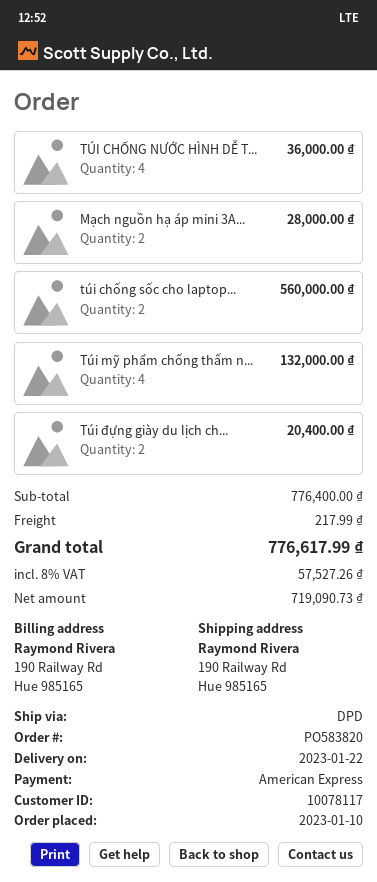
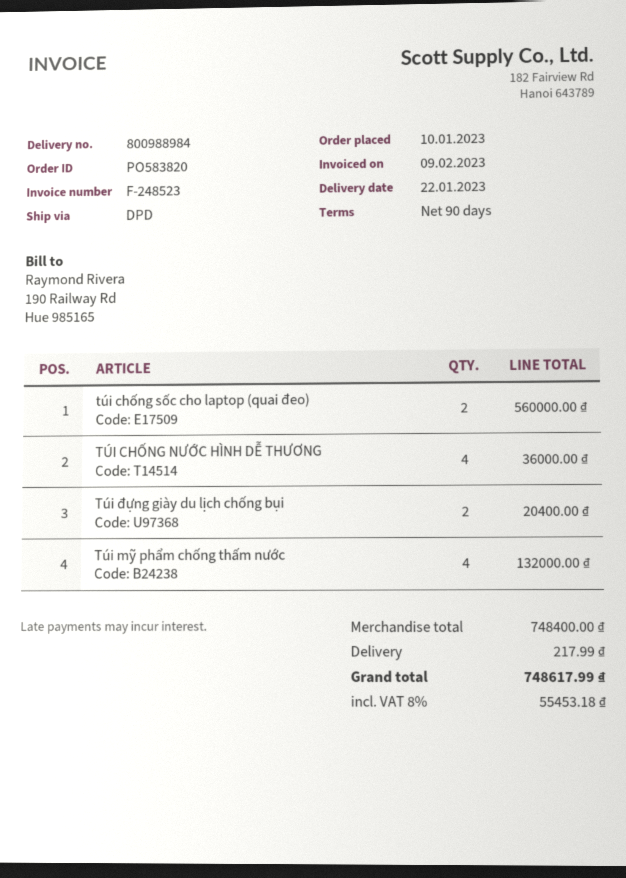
Mạch nguồn hạ áp mini 3A...: 2 for 28000.00 -> none
subtotal: 776400.00 -> 748400.00
tax: 8% = 57527.26 -> 8% = 55453.18
total: 776617.99 -> 748617.99

